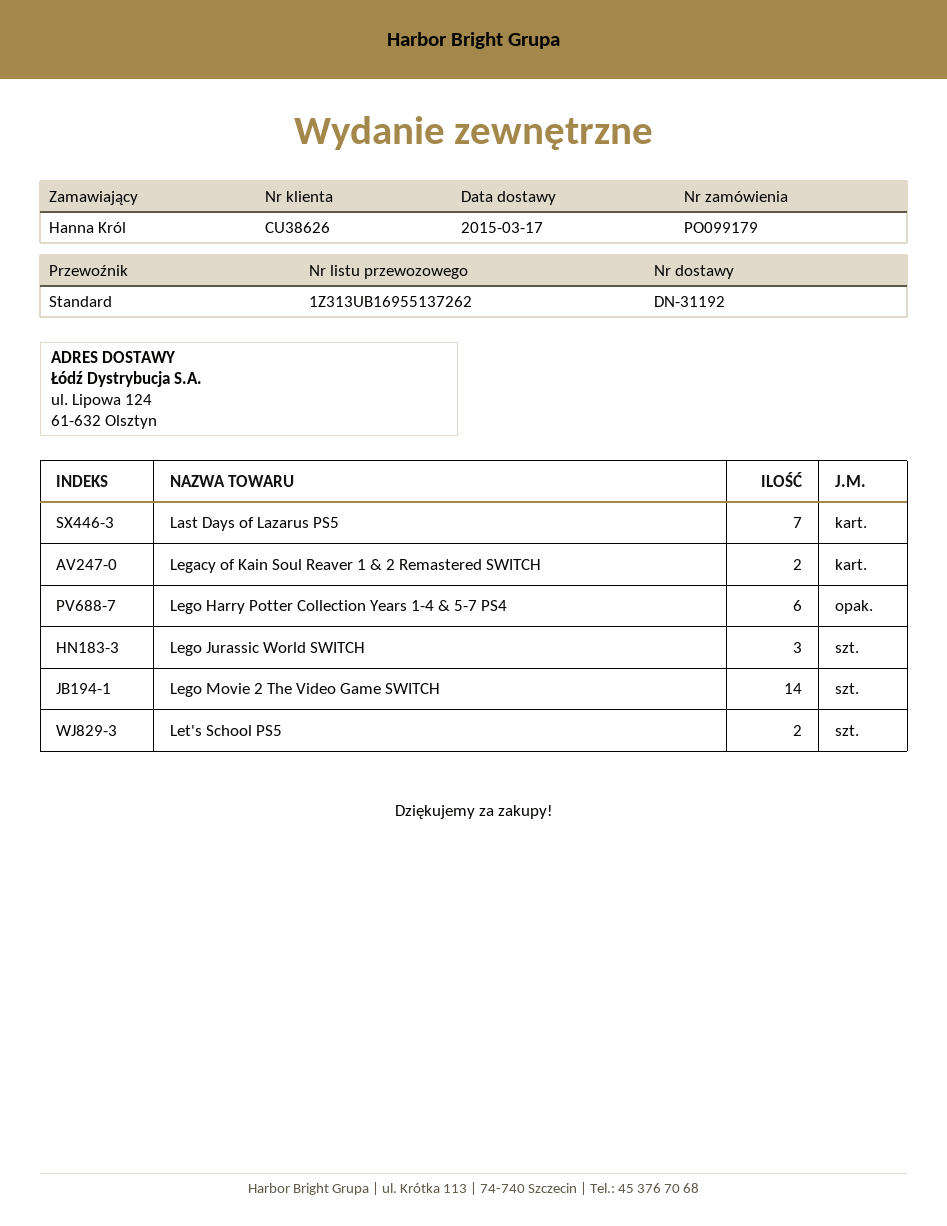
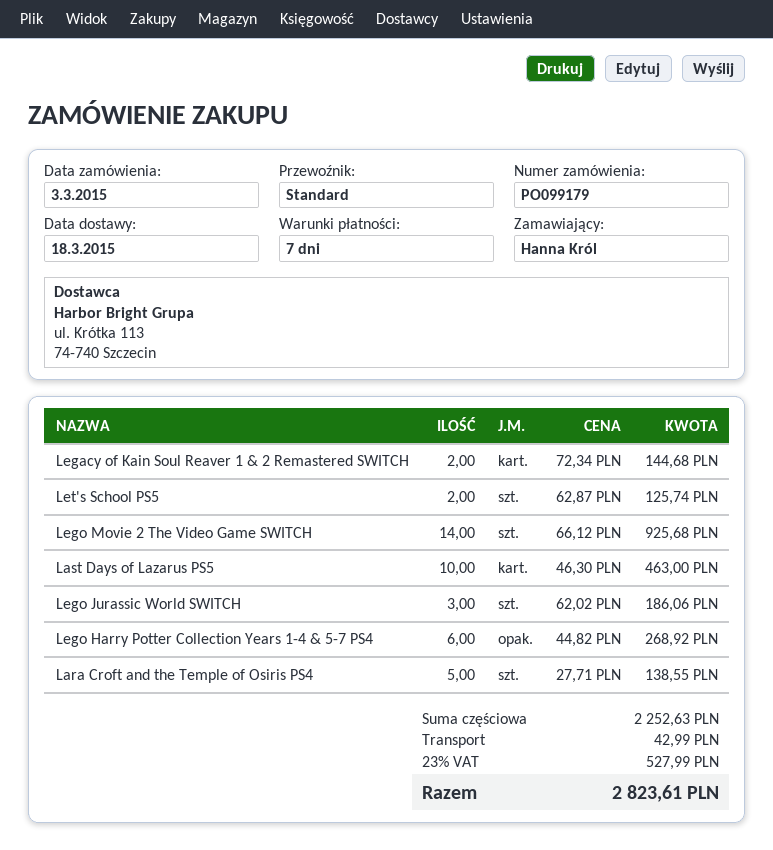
delivery date: 2015-03-17 -> 2015-03-18
Last Days of Lazarus PS5: 7 -> 10
Lara Croft and the Temple of Osiris PS4: none -> 5

